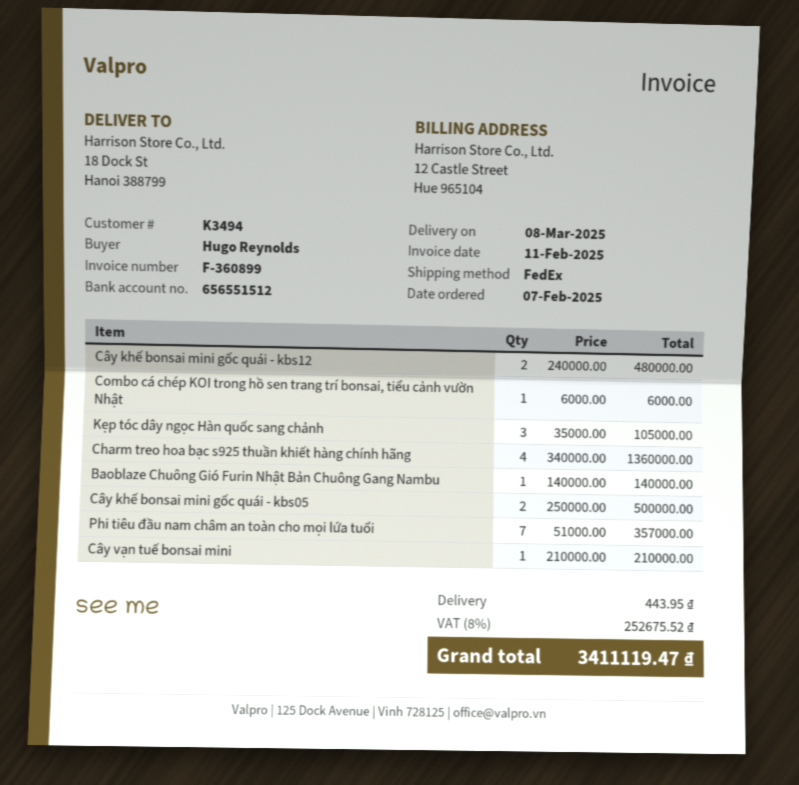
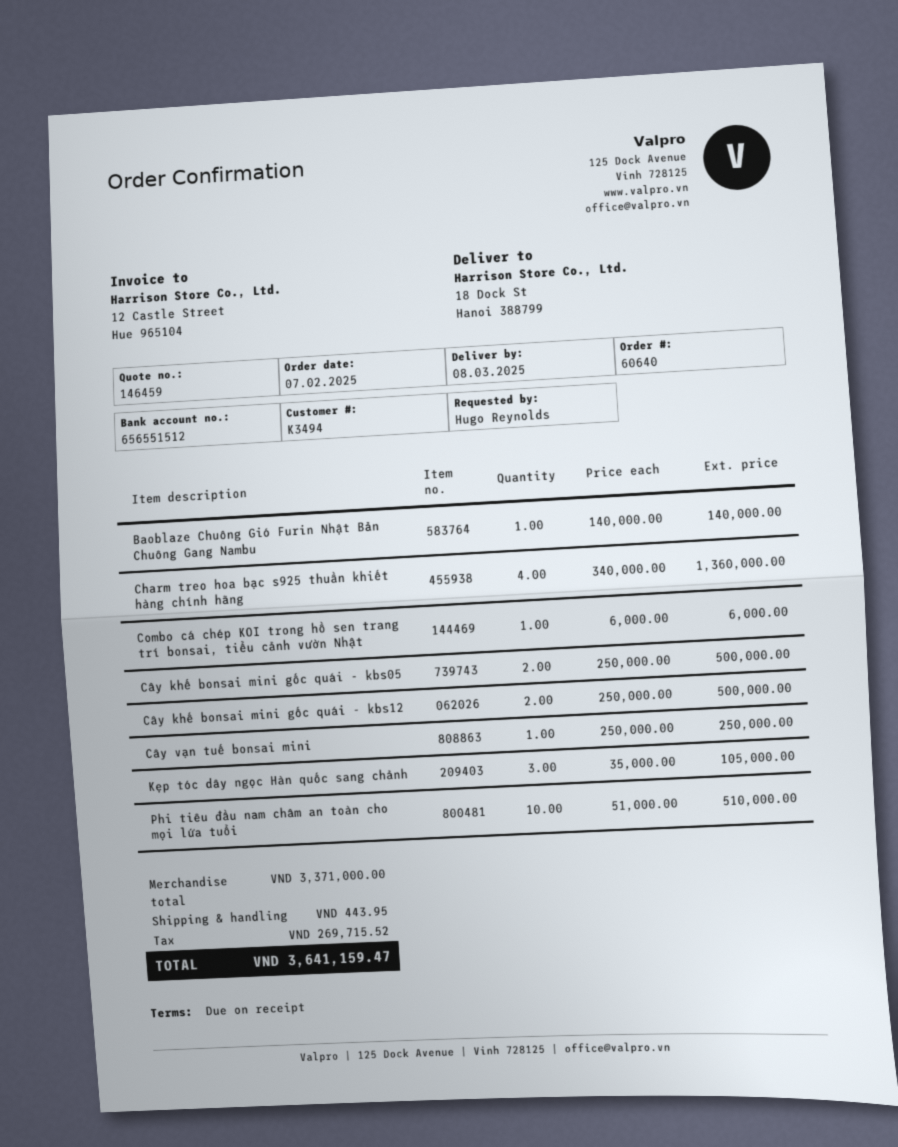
Cây khế bonsai mini gốc quái - kbs12: 2 x 240000.00 = 480000.00 -> 2 x 250000.00 = 500000.00
Phi tiêu đầu nam châm an toàn cho mọi lứa tuổi: 7 x 51000.00 = 357000.00 -> 10 x 51000.00 = 510000.00
Cây vạn tuế bonsai mini: 1 x 210000.00 = 210000.00 -> 1 x 250000.00 = 250000.00
tax: 252675.52 -> 269715.52
total: 3411119.47 -> 3641159.47

